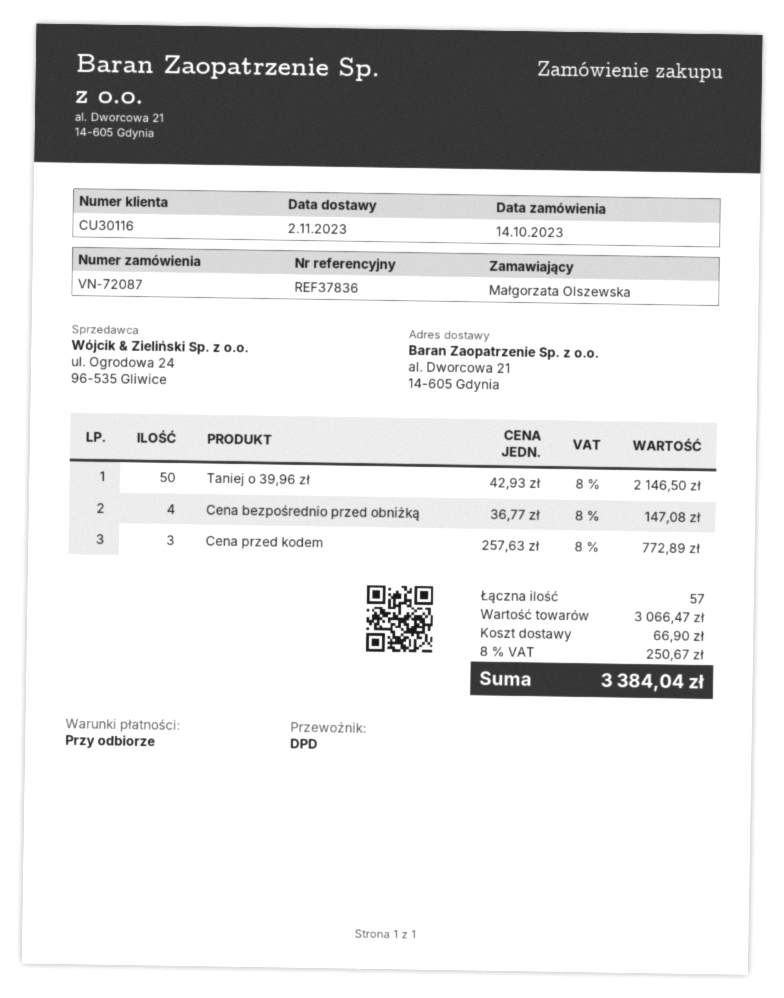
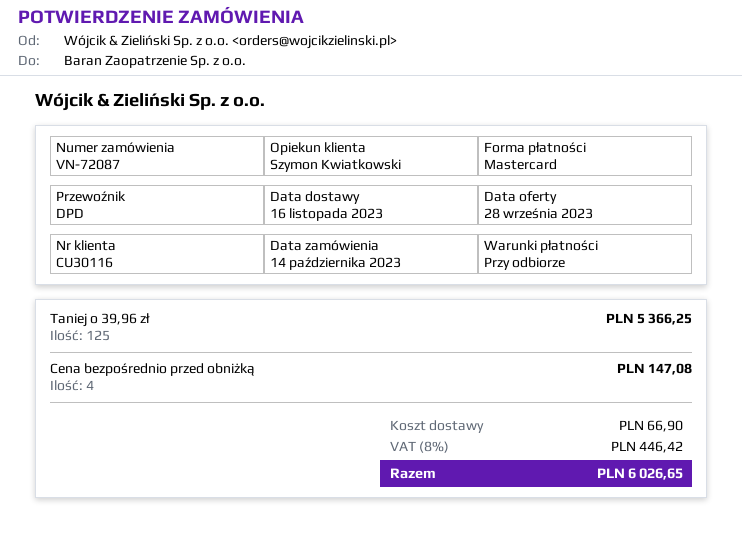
delivery date: 2023-11-02 -> 2023-11-16
Taniej o 39,96 zł: 50 for 2146.50 -> 125 for 5366.25
Cena przed kodem: 3 for 772.89 -> none
tax: 8% = 250.67 -> 8% = 446.42
total: 3384.04 -> 6026.65

